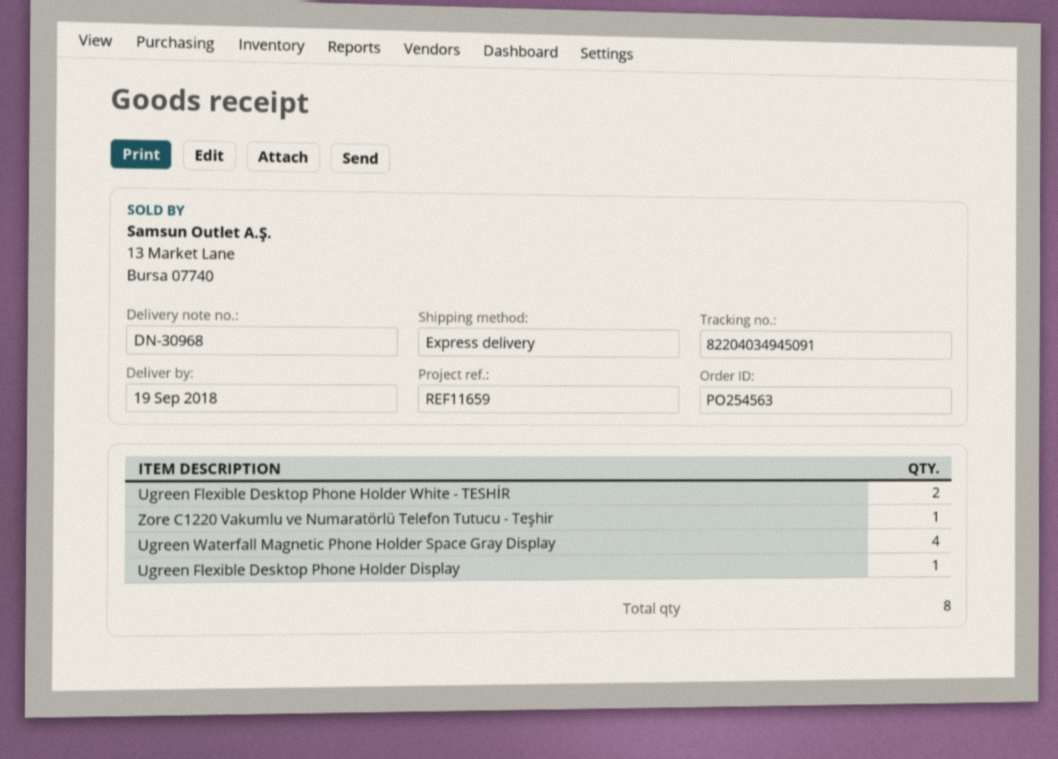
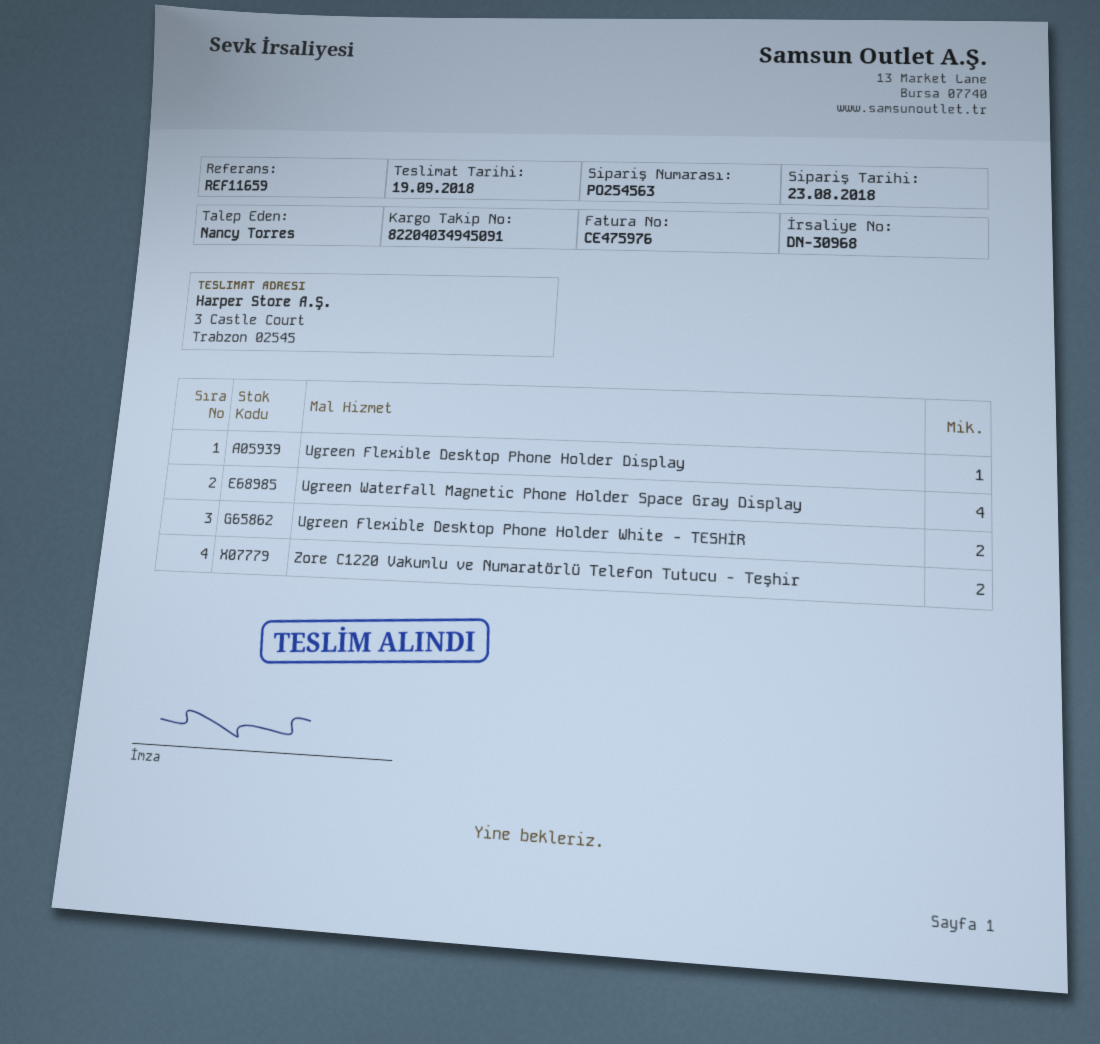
Zore C1220 Vakumlu ve Numaratörlü Telefon Tutucu - Teşhir: 1 -> 2

